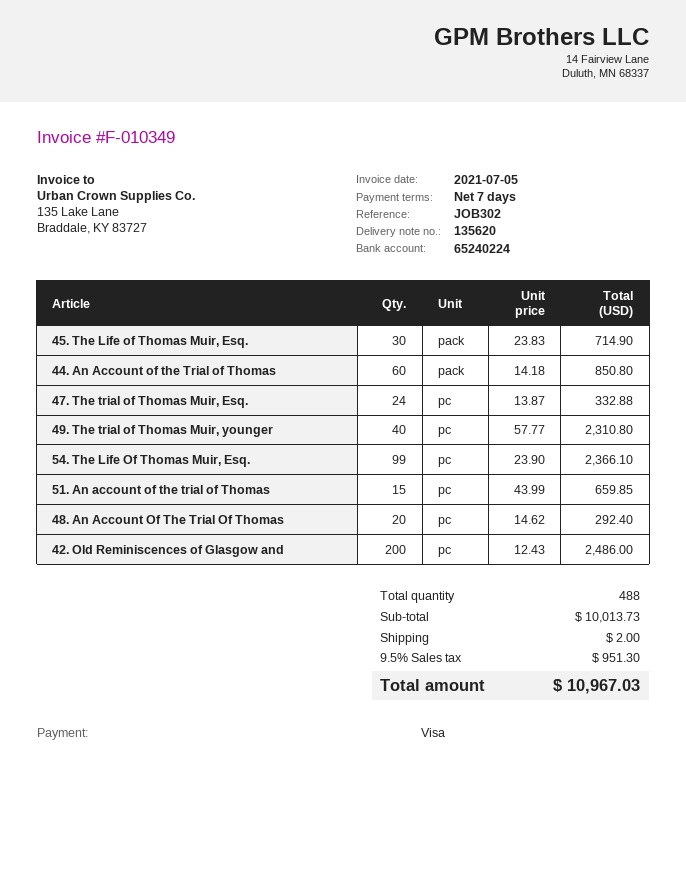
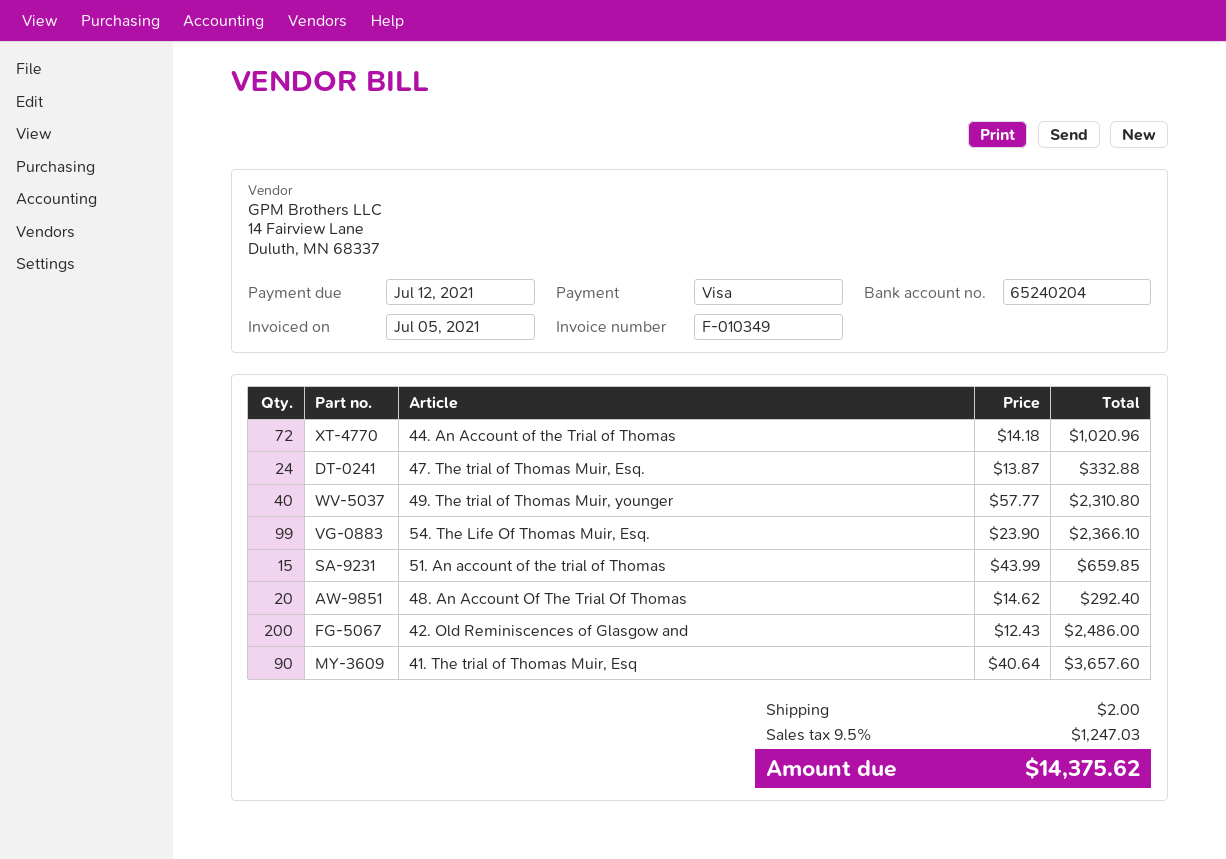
bank account: 65240224 -> 65240204
45. The Life of Thomas Muir, Esq.: 30 x 23.83 = 714.90 -> none
44. An Account of the Trial of Thomas: 60 x 14.18 = 850.80 -> 72 x 14.18 = 1020.96
41. The trial of Thomas Muir, Esq: none -> 90 x 40.64 = 3657.60
tax: 9.5% = 951.30 -> 9.5% = 1247.03
total: 10967.03 -> 14375.62

